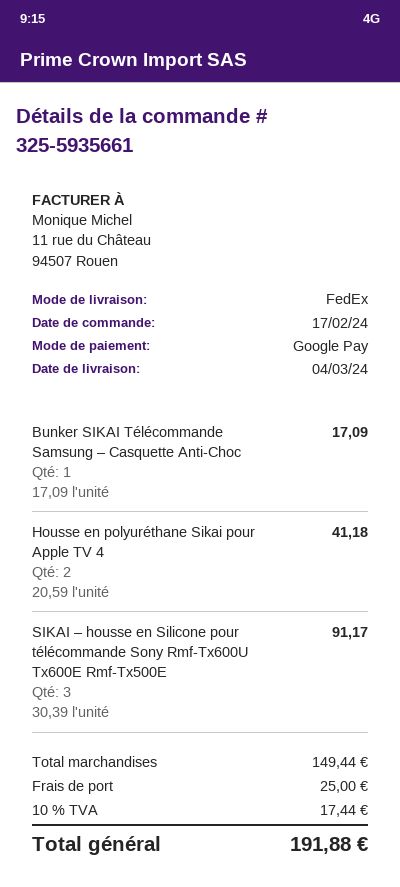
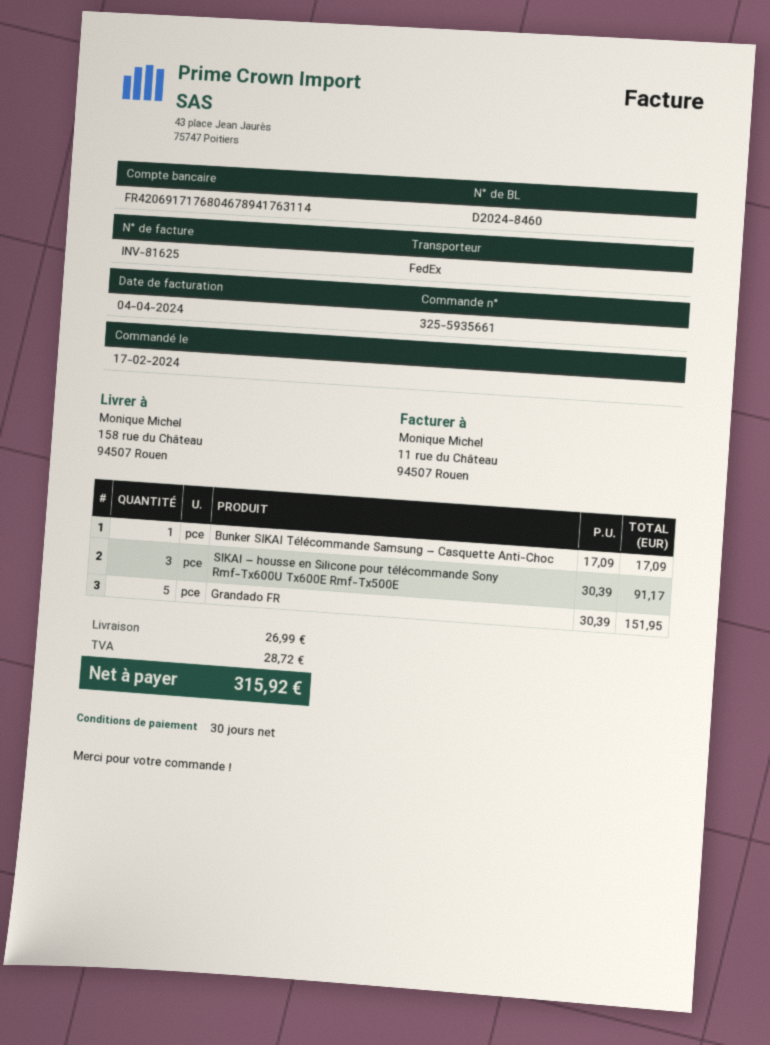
Housse en polyuréthane Sikai pour Apple TV 4: 2 x 20.59 = 41.18 -> none
Grandado FR: none -> 5 x 30.39 = 151.95
shipping: 25.00 -> 26.99
tax: 17.44 -> 28.72
total: 191.88 -> 315.92

